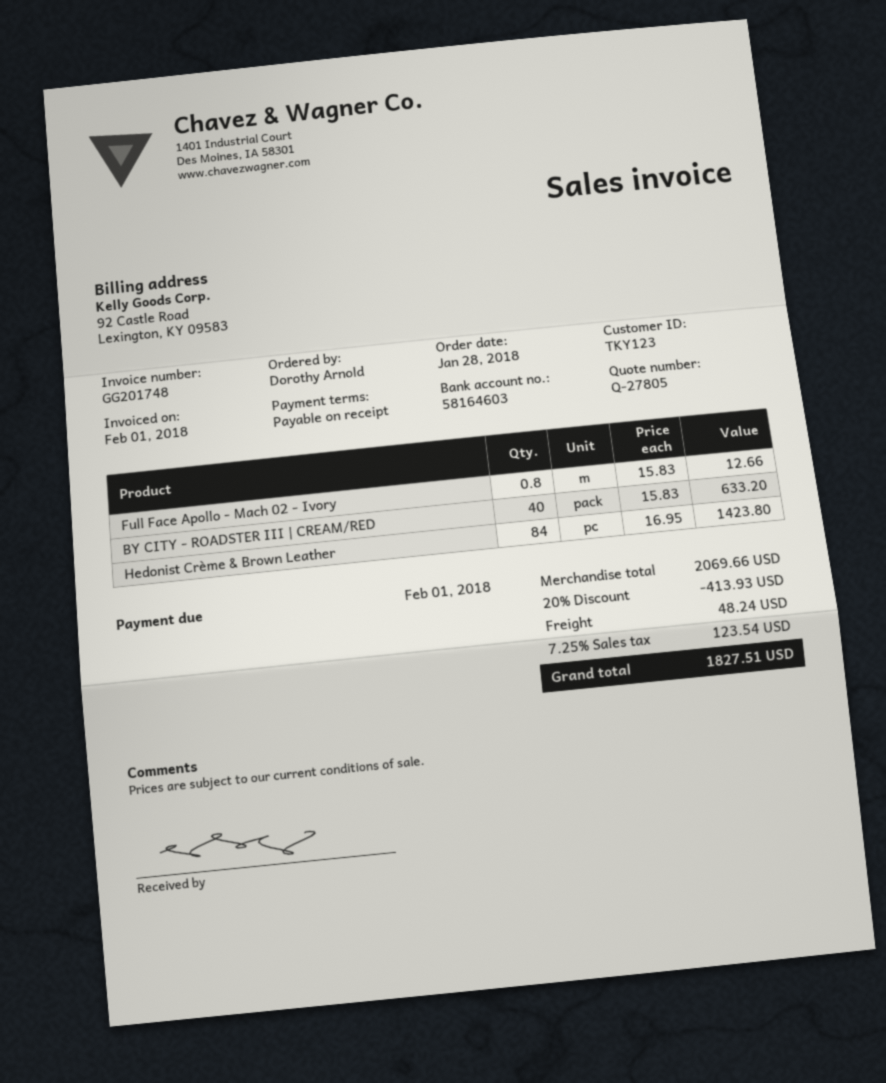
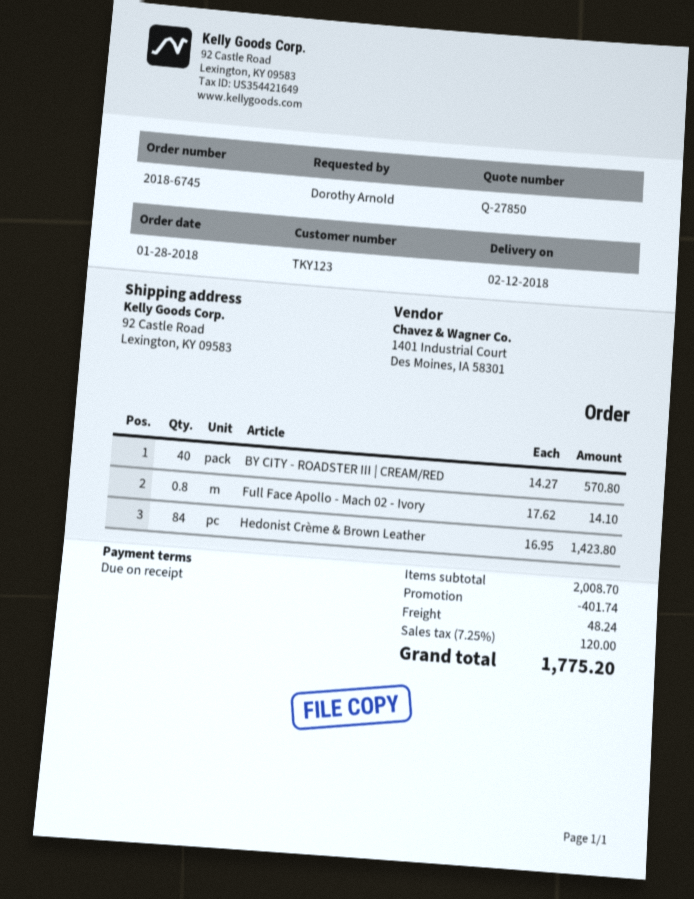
quote number: Q-27805 -> Q-27850
Full Face Apollo - Mach 02 - Ivory: 0.8 x 15.83 = 12.66 -> 0.8 x 17.62 = 14.10
BY CITY - ROADSTER III | CREAM/RED: 40 x 15.83 = 633.20 -> 40 x 14.27 = 570.80
subtotal: 2069.66 -> 2008.70
discount: 413.93 -> 401.74
tax: 7.25% = 123.54 -> 7.25% = 120.00
total: 1827.51 -> 1775.20

